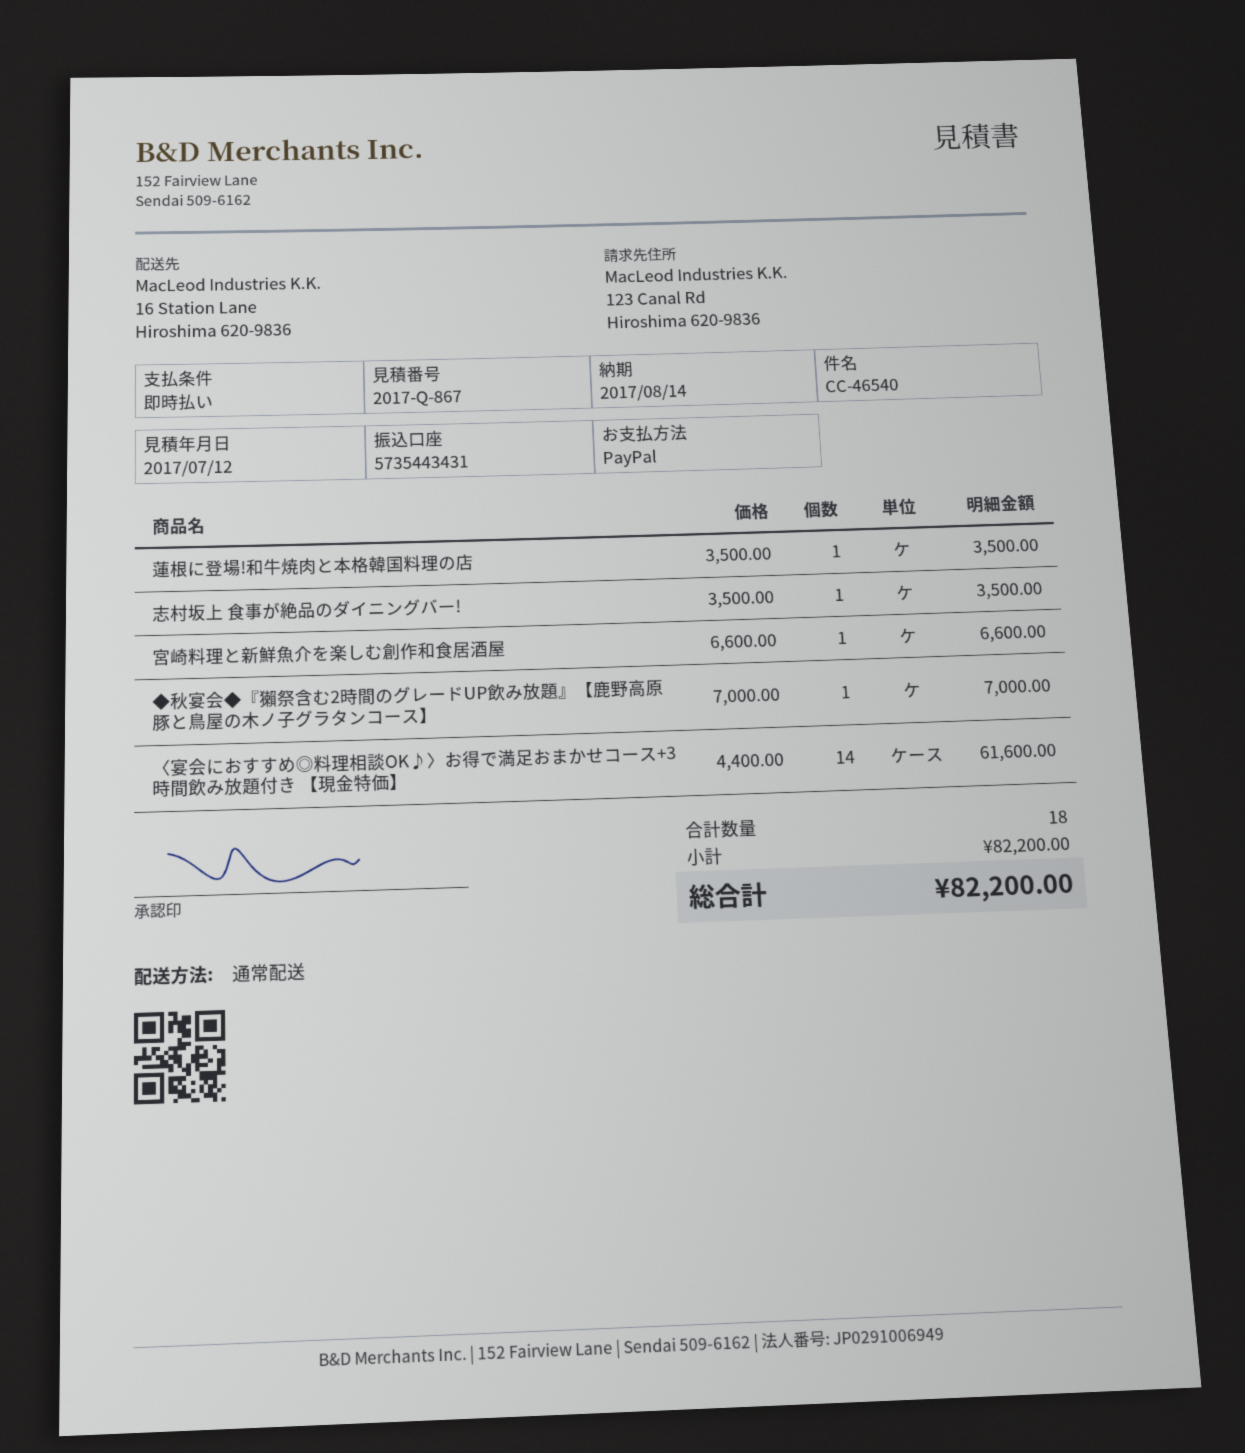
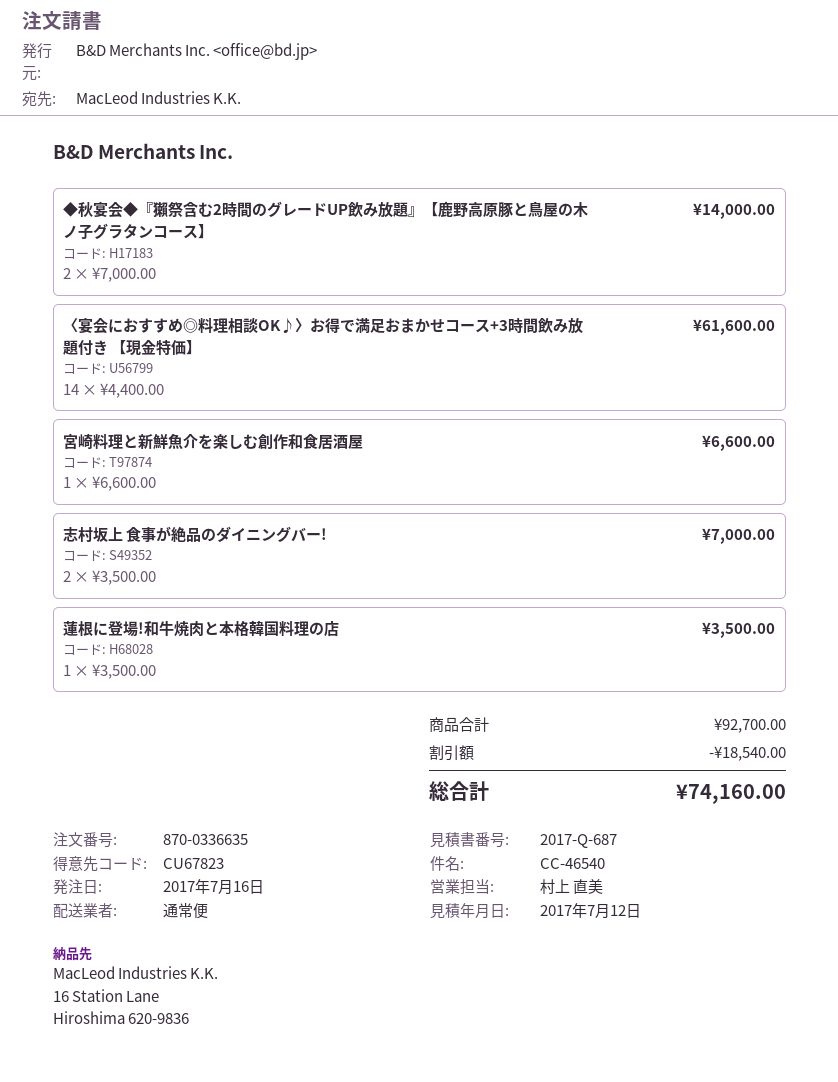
quote number: 2017-Q-867 -> 2017-Q-687
志村坂上 食事が絶品のダイニングバー!: 1 x 3500.00 = 3500.00 -> 2 x 3500.00 = 7000.00
◆秋宴会◆『獺祭含む2時間のグレードUP飲み放題』【鹿野高原豚と鳥屋の木ノ子グラタンコース】: 1 x 7000.00 = 7000.00 -> 2 x 7000.00 = 14000.00
subtotal: 82200.00 -> 92700.00
discount: none -> 18540.00
total: 82200.00 -> 74160.00

